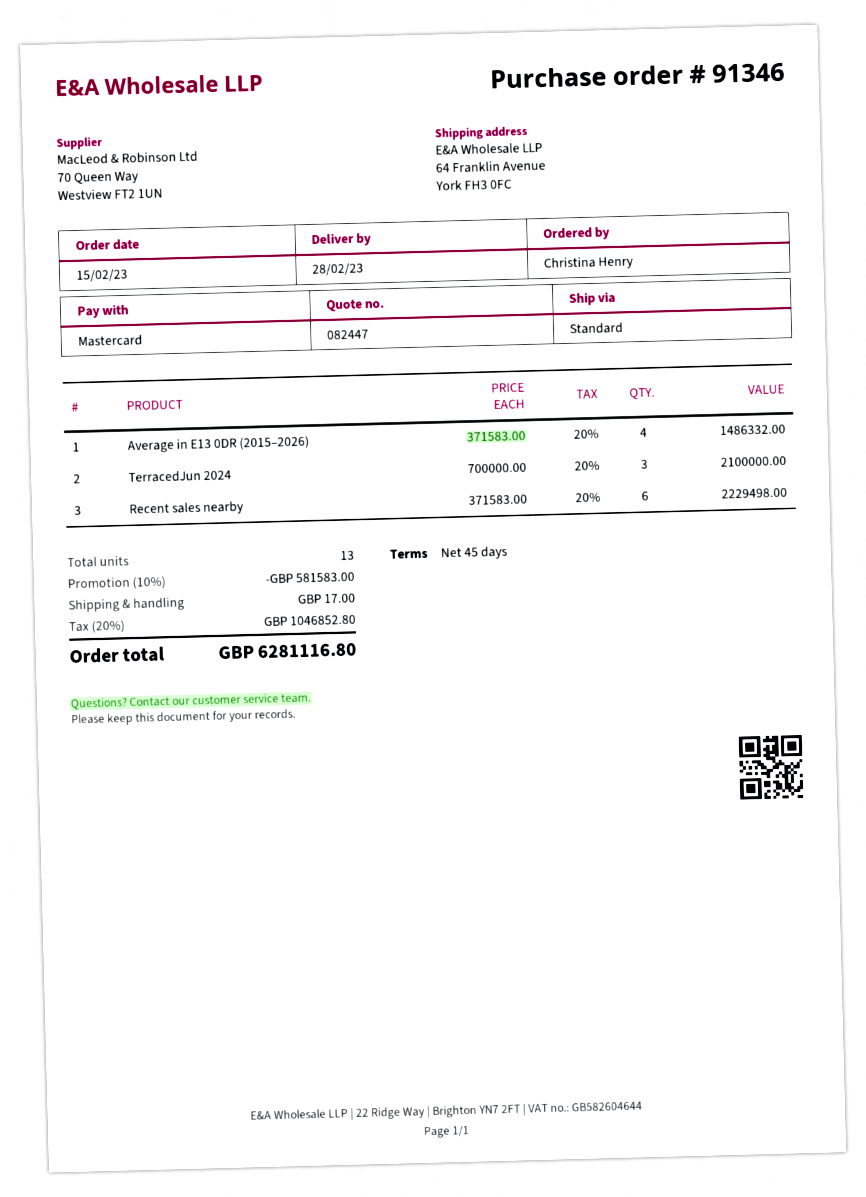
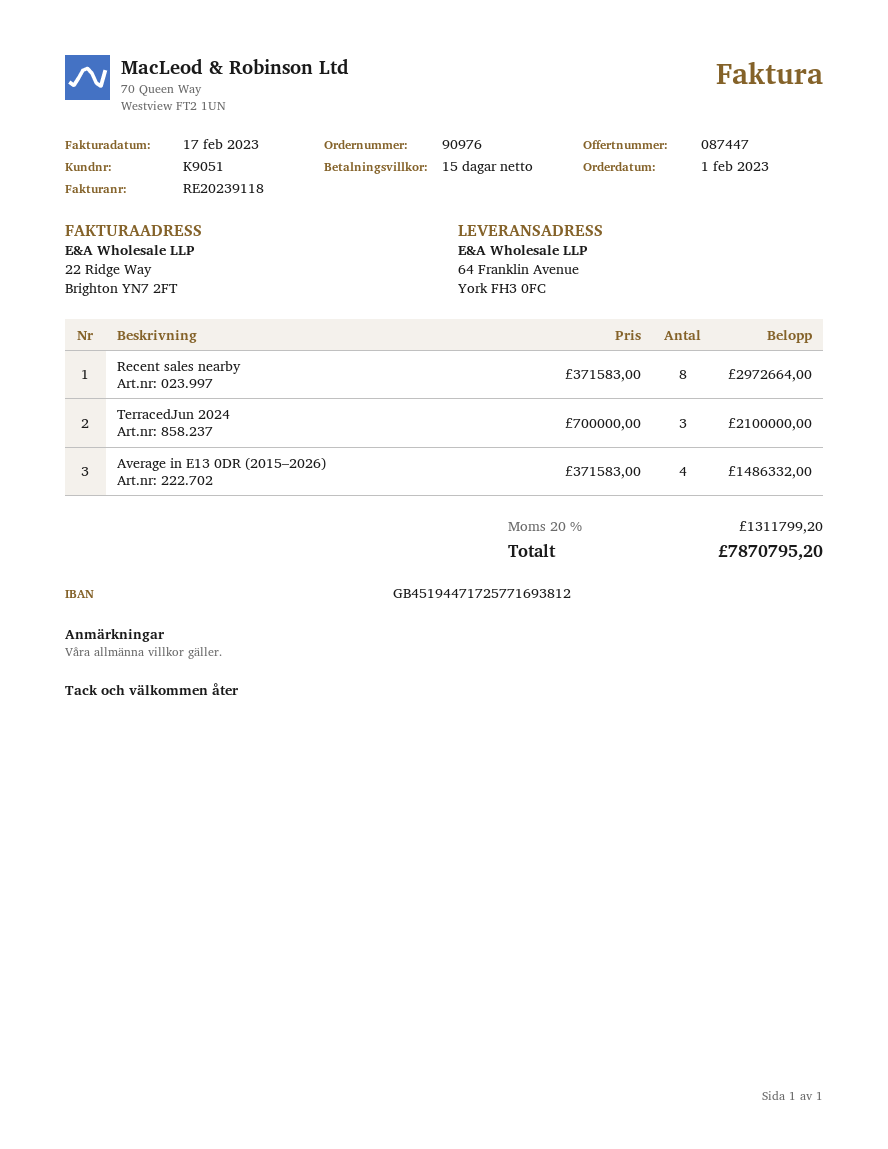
quote number: 082447 -> 087447
order number: 91346 -> 90976
order date: 2023-02-15 -> 2023-02-01
payment terms: 45 days -> 15 days
Recent sales nearby: 6 x 371583.00 = 2229498.00 -> 8 x 371583.00 = 2972664.00
discount: 10% = 581583.00 -> none
shipping: 17.00 -> none
tax: 20% = 1046852.80 -> 20% = 1311799.20
total: 6281116.80 -> 7870795.20

